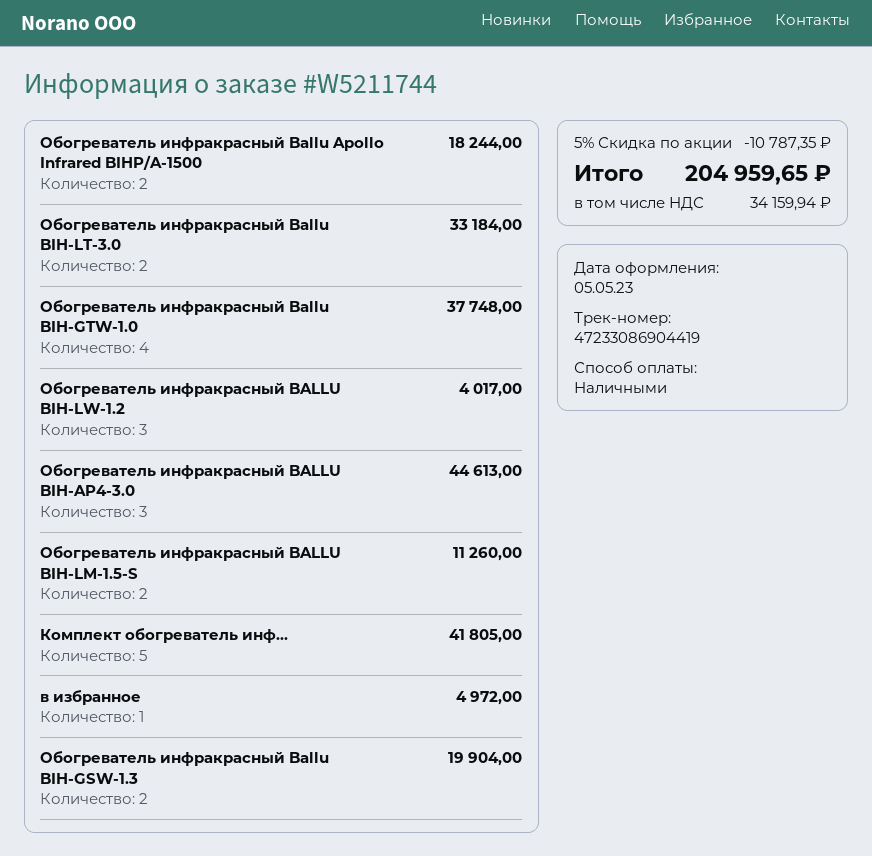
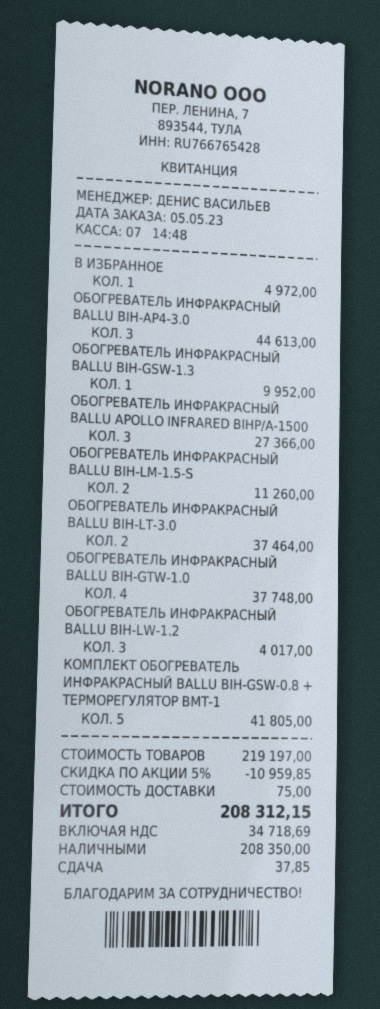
Обогреватель инфракрасный Ballu Apollo Infrared BIHP/A-1500: 2 for 18244.00 -> 3 for 27366.00
Обогреватель инфракрасный Ballu BIH-LT-3.0: 2 for 33184.00 -> 2 for 37464.00
Обогреватель инфракрасный Ballu BIH-GSW-1.3: 2 for 19904.00 -> 1 for 9952.00
discount: 5% = 10787.35 -> 5% = 10959.85
shipping: none -> 75.00
tax: 34159.94 -> 34718.69
total: 204959.65 -> 208312.15

